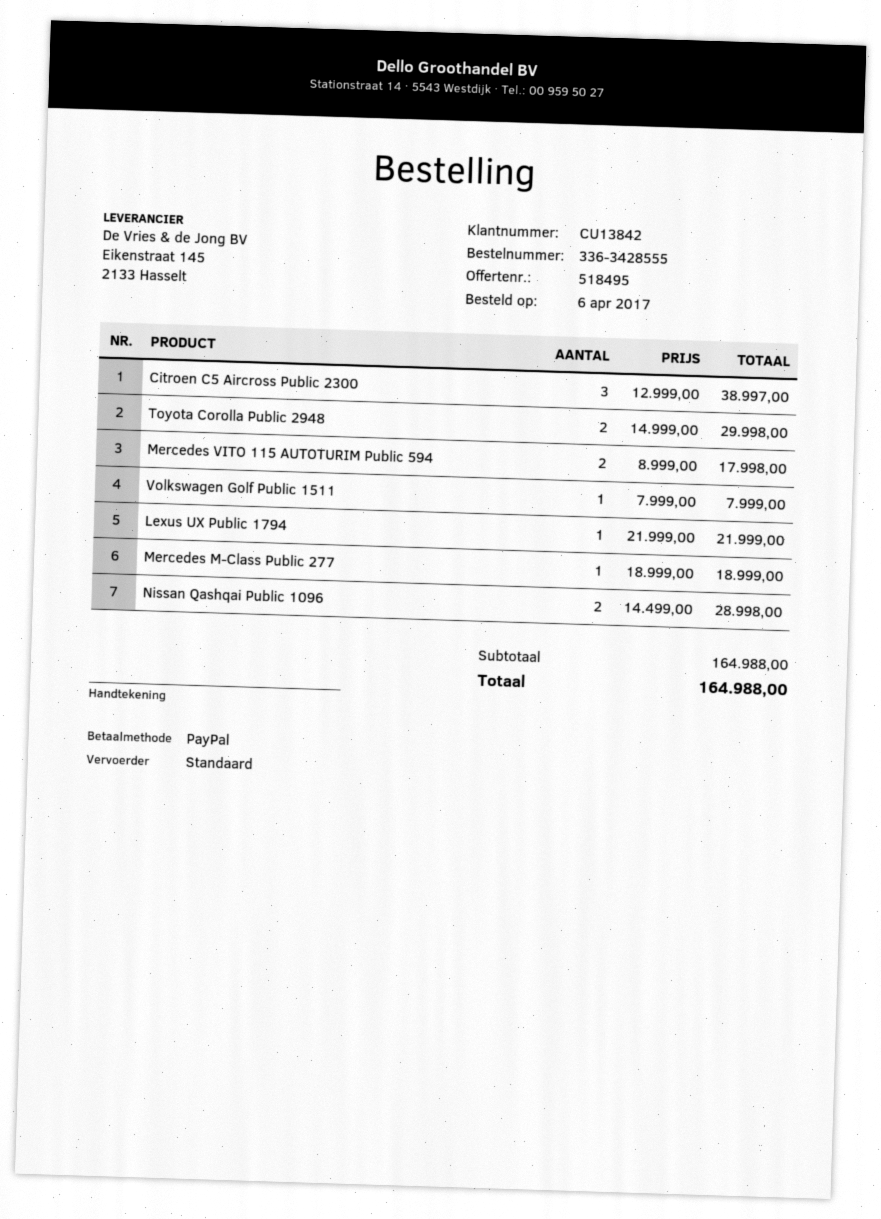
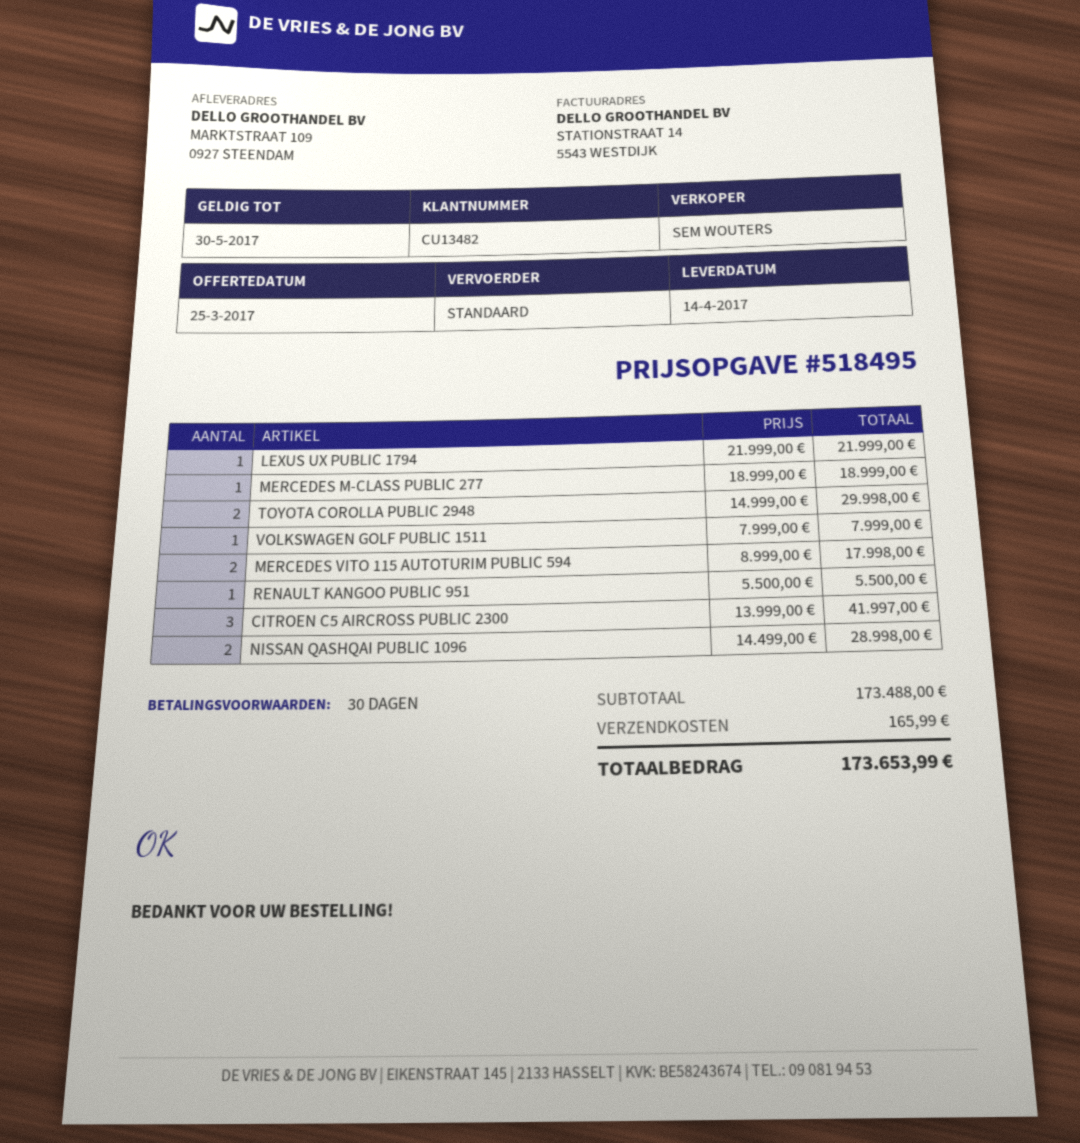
customer number: CU13842 -> CU13482
Citroen C5 Aircross Public 2300: 3 x 12999.00 = 38997.00 -> 3 x 13999.00 = 41997.00
RENAULT KANGOO PUBLIC 951: none -> 1 x 5500.00 = 5500.00
subtotal: 164988.00 -> 173488.00
shipping: none -> 165.99
total: 164988.00 -> 173653.99

